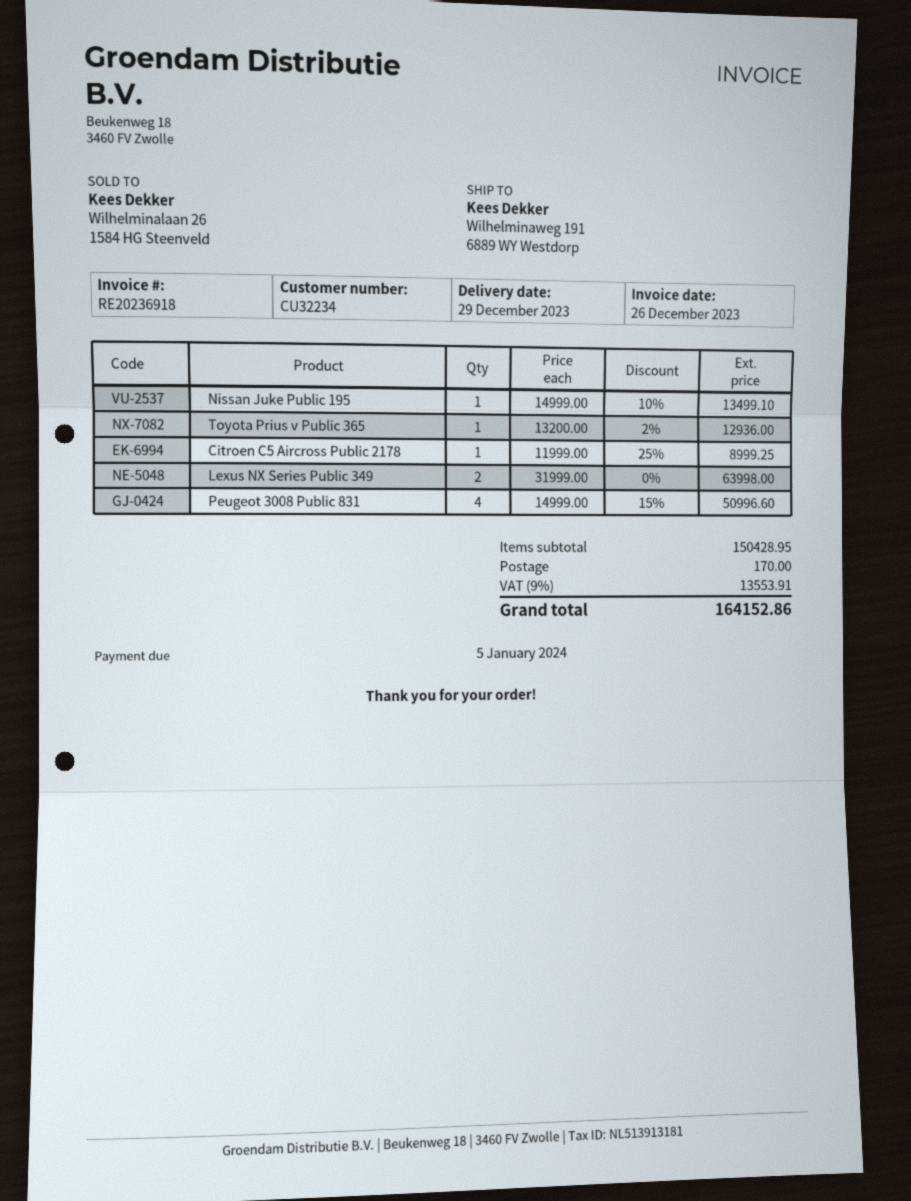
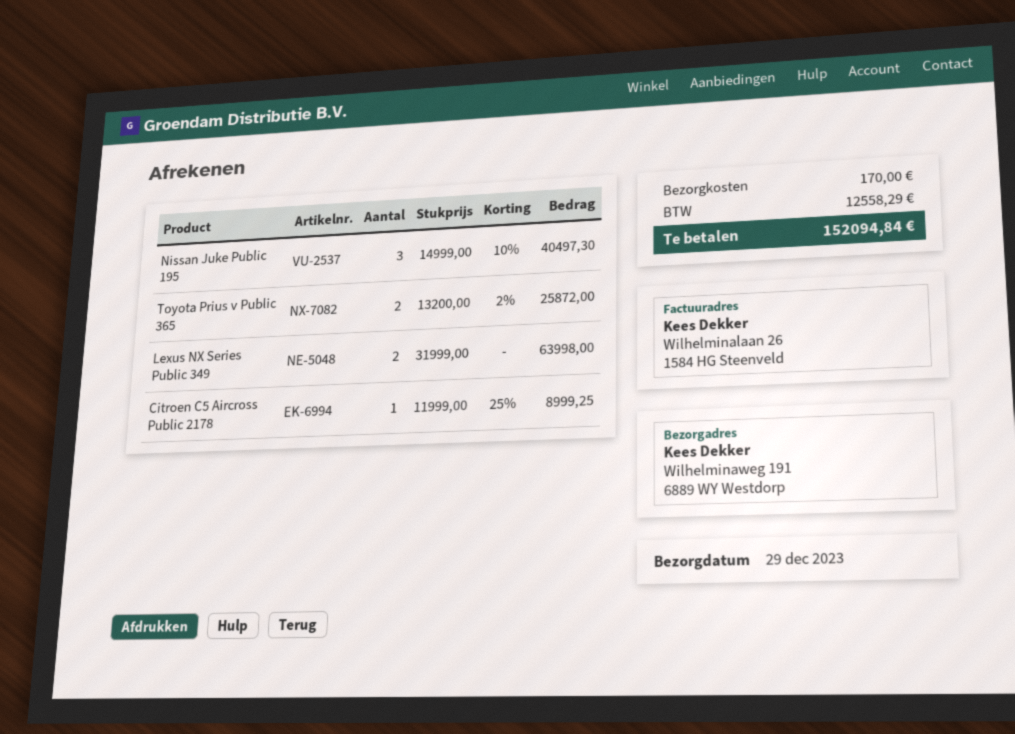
Nissan Juke Public 195: 1 x 14999.00 - 10% = 13499.10 -> 3 x 14999.00 - 10% = 40497.30
Toyota Prius v Public 365: 1 x 13200.00 - 2% = 12936.00 -> 2 x 13200.00 - 2% = 25872.00
Peugeot 3008 Public 831: 4 x 14999.00 - 15% = 50996.60 -> none
tax: 13553.91 -> 12558.29
total: 164152.86 -> 152094.84

